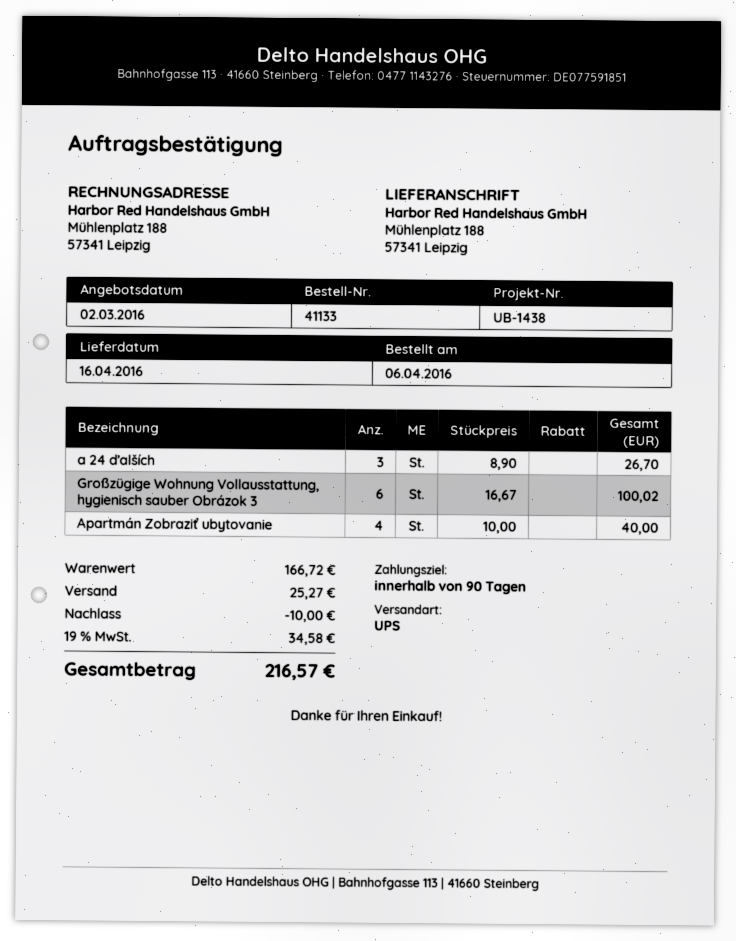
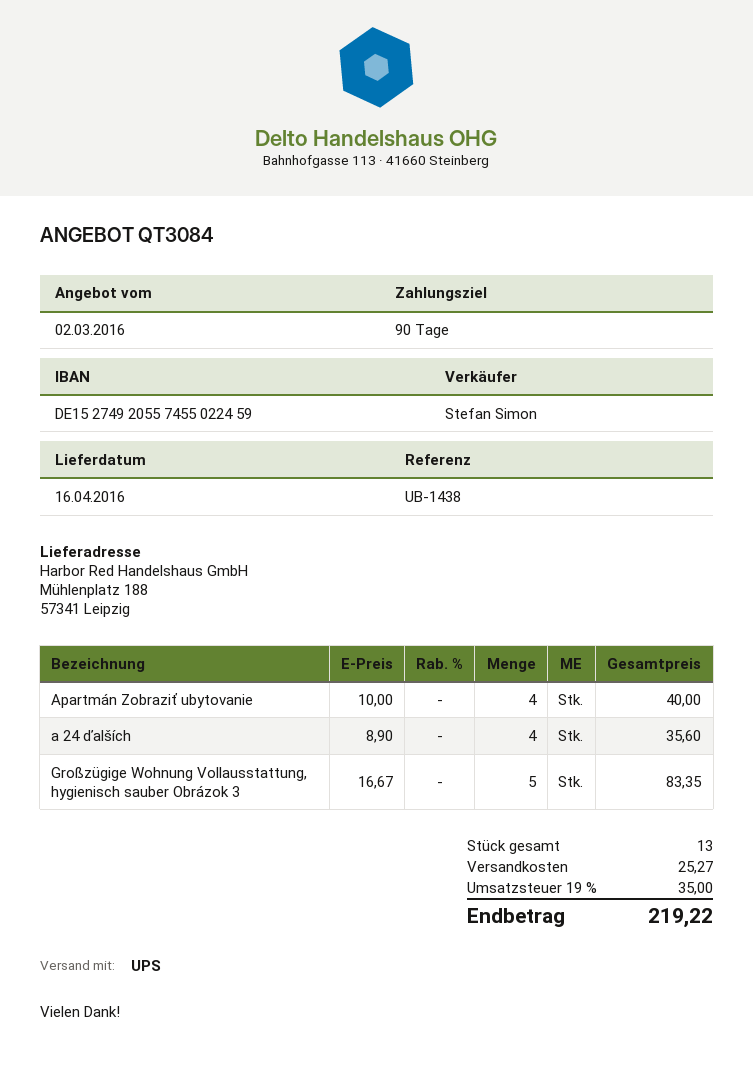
a 24 ďalších: 3 x 8.90 = 26.70 -> 4 x 8.90 = 35.60
Großzügige Wohnung Vollausstattung, hygienisch sauber Obrázok 3: 6 x 16.67 = 100.02 -> 5 x 16.67 = 83.35
discount: 10.00 -> none
tax: 19% = 34.58 -> 19% = 35.00
total: 216.57 -> 219.22

